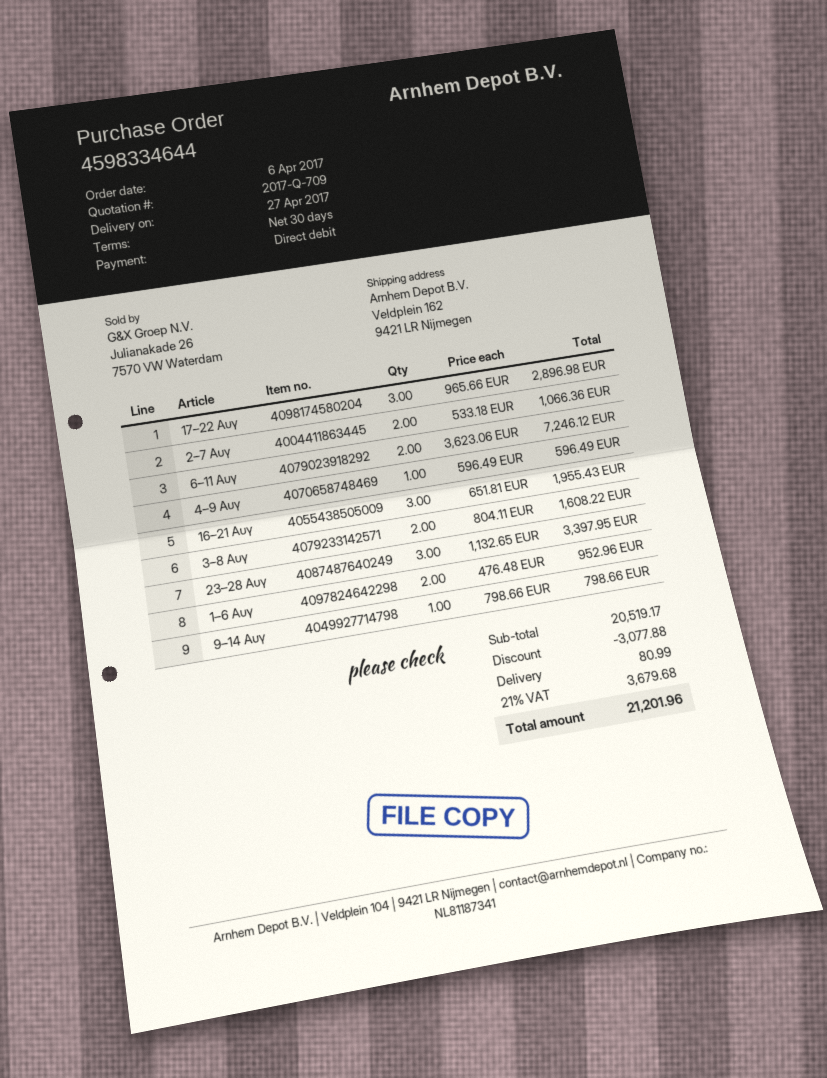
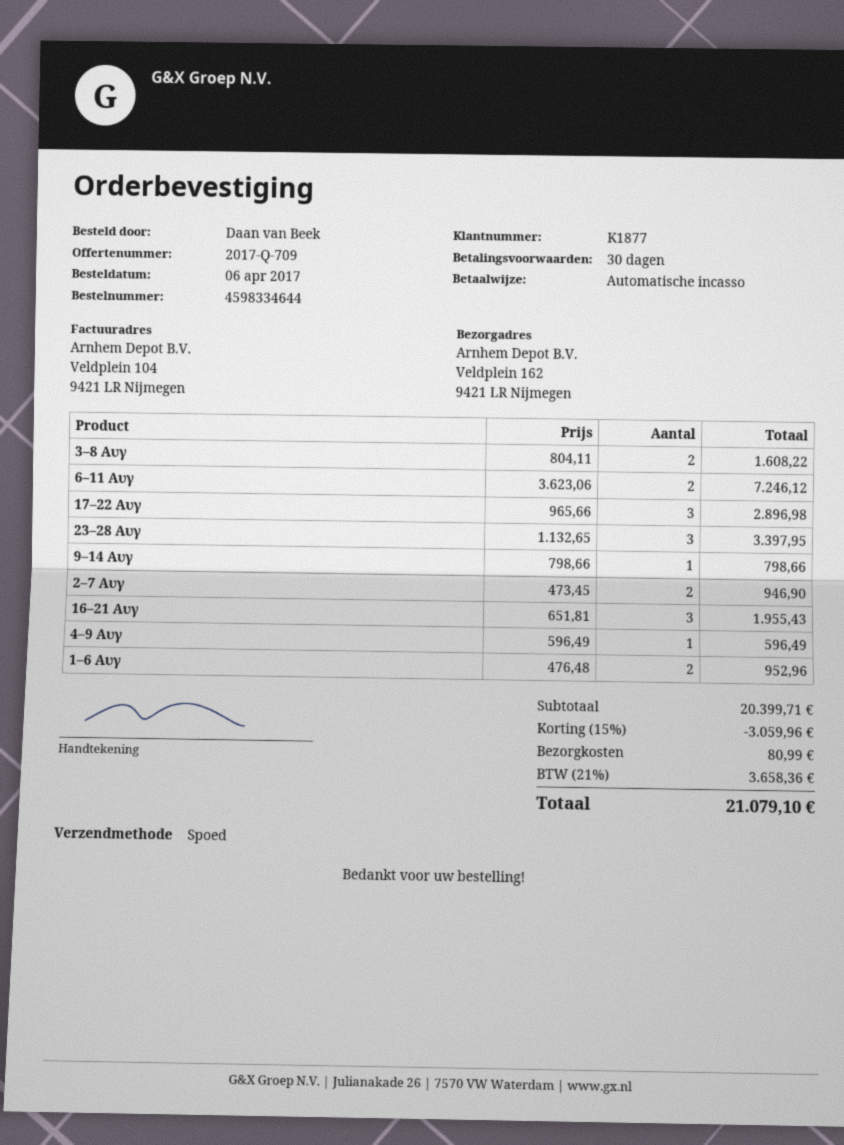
2–7 Αυγ: 2 x 533.18 = 1066.36 -> 2 x 473.45 = 946.90
subtotal: 20519.17 -> 20399.71
discount: 3077.88 -> 3059.96
tax: 21% = 3679.68 -> 21% = 3658.36
total: 21201.96 -> 21079.10

